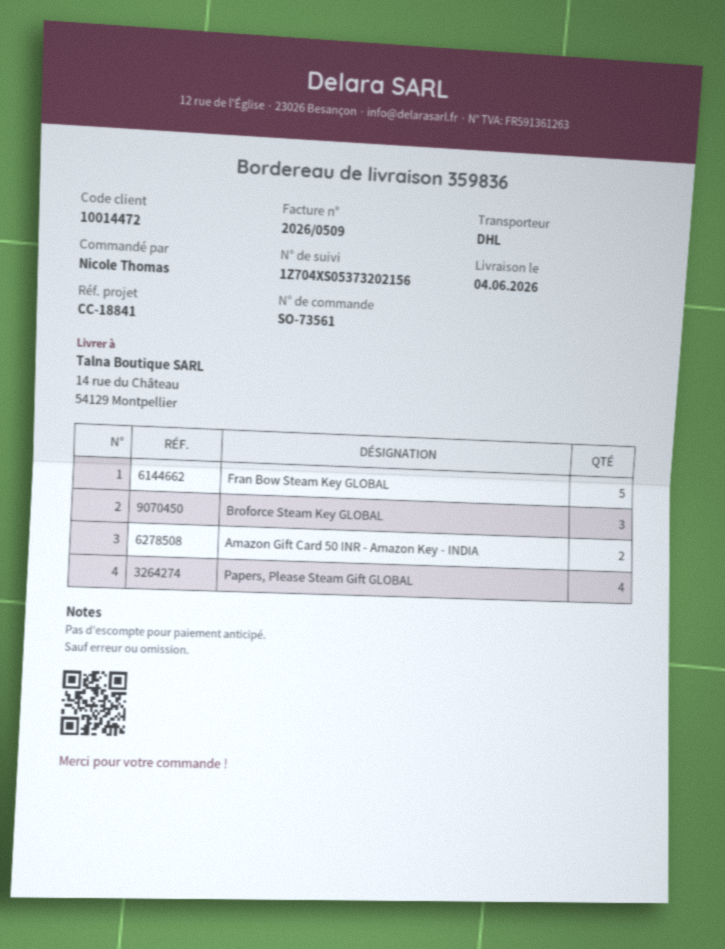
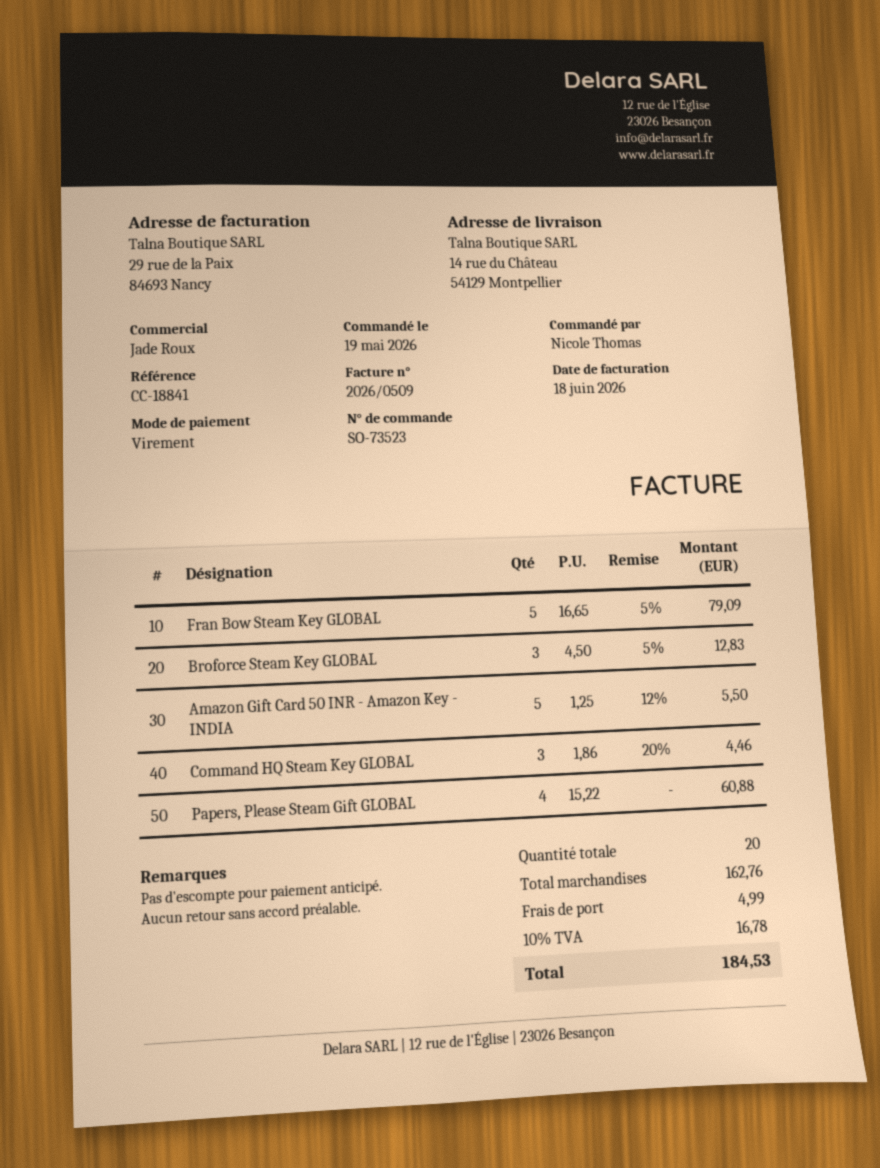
order number: SO-73561 -> SO-73523
Amazon Gift Card 50 INR - Amazon Key - INDIA: 2 -> 5
Command HQ Steam Key GLOBAL: none -> 3

